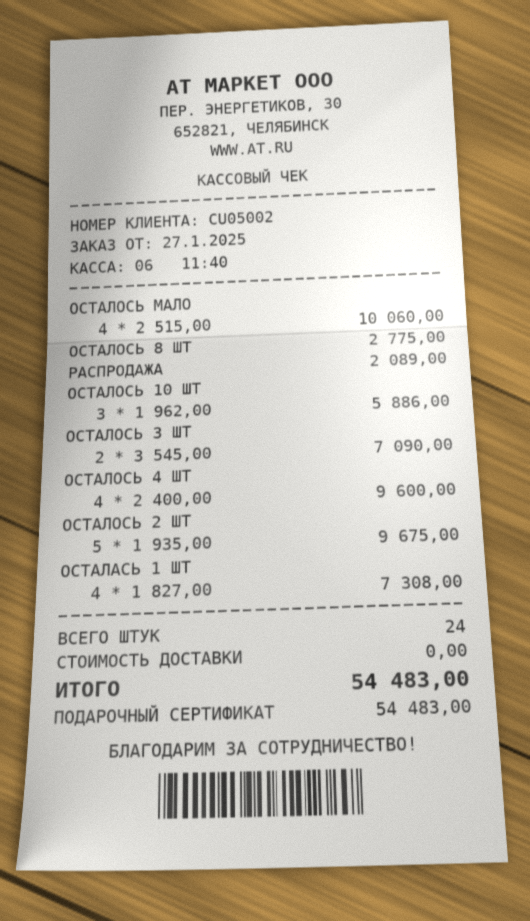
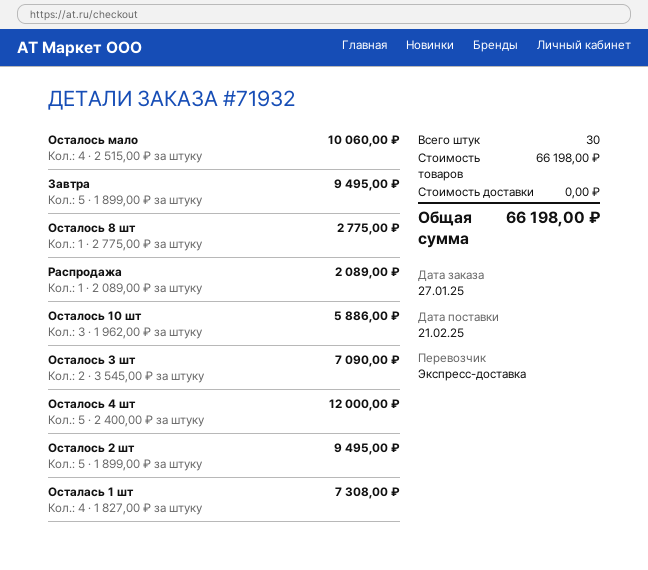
ОСТАЛОСЬ 4 ШТ: 4 x 2400.00 = 9600.00 -> 5 x 2400.00 = 12000.00
ОСТАЛОСЬ 2 ШТ: 5 x 1935.00 = 9675.00 -> 5 x 1899.00 = 9495.00
Завтра: none -> 5 x 1899.00 = 9495.00
total quantity: 24 -> 30
total: 54483.00 -> 66198.00

